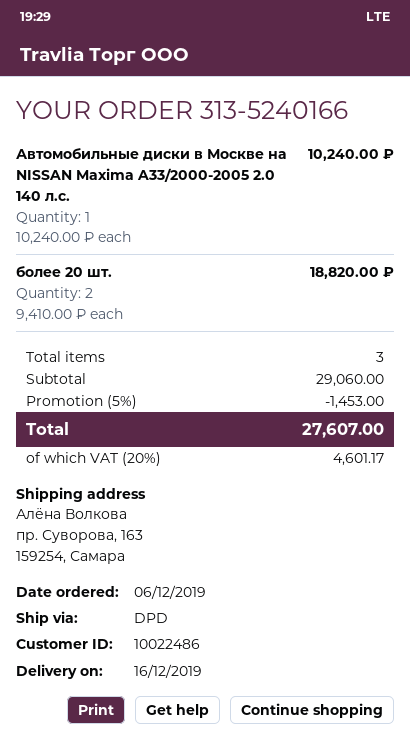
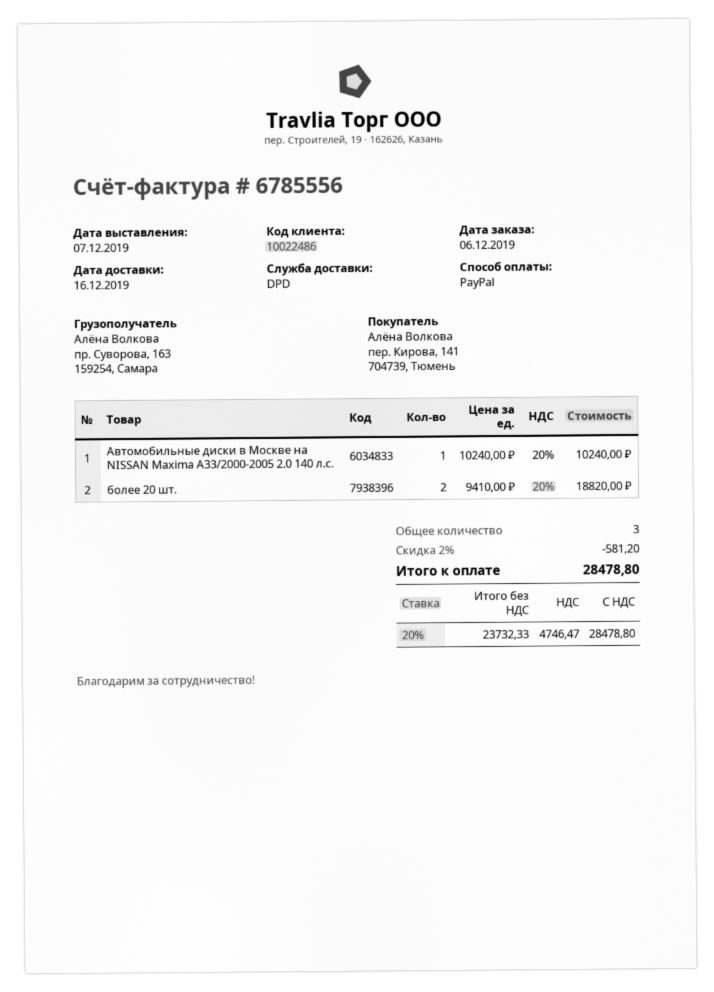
discount: 5% = 1453.00 -> 2% = 581.20
tax: 20% = 4601.17 -> 20% = 4746.47
total: 27607.00 -> 28478.80

